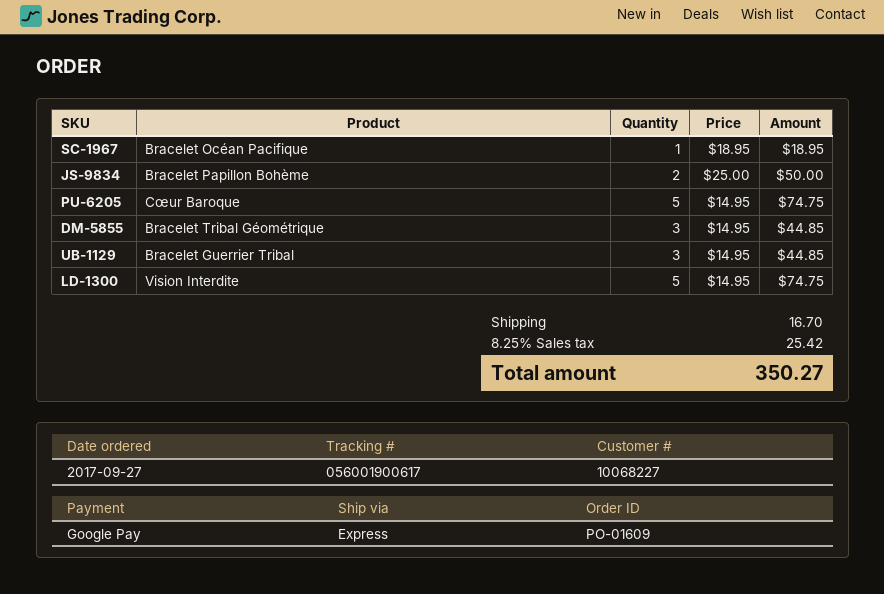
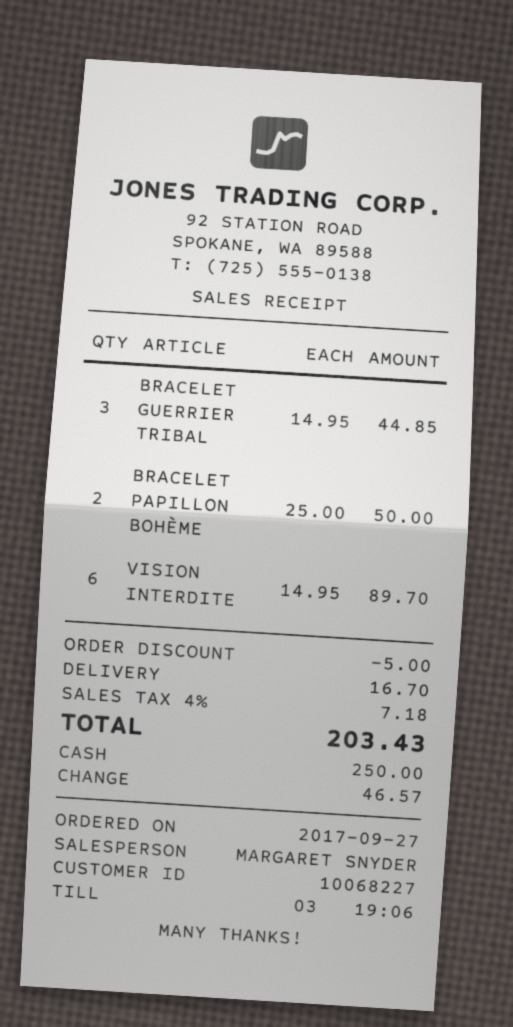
payment method: Google Pay -> cash
Bracelet Océan Pacifique: 1 x 18.95 = 18.95 -> none
Cœur Baroque: 5 x 14.95 = 74.75 -> none
Bracelet Tribal Géométrique: 3 x 14.95 = 44.85 -> none
Vision Interdite: 5 x 14.95 = 74.75 -> 6 x 14.95 = 89.70
discount: none -> 5.00
tax: 8.25% = 25.42 -> 4% = 7.18
total: 350.27 -> 203.43

